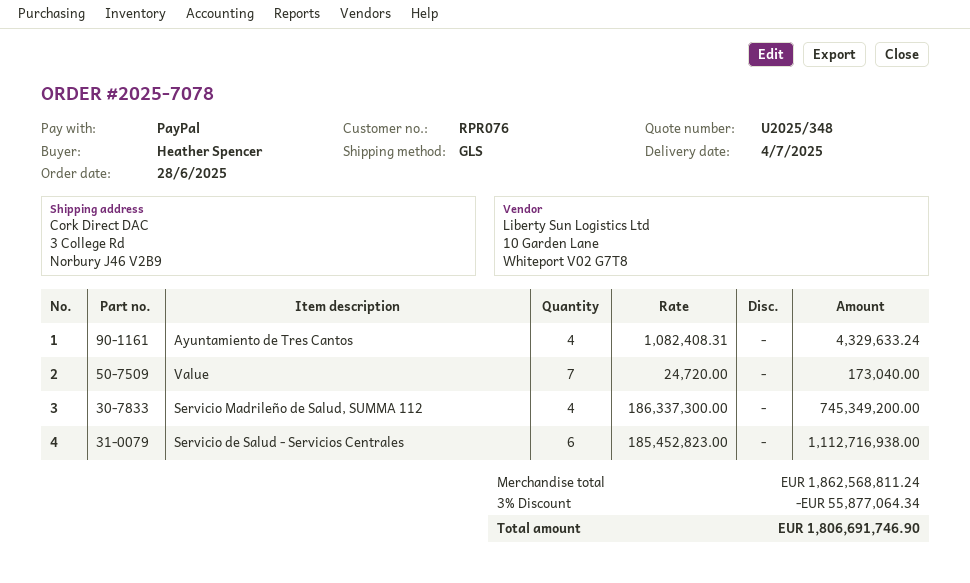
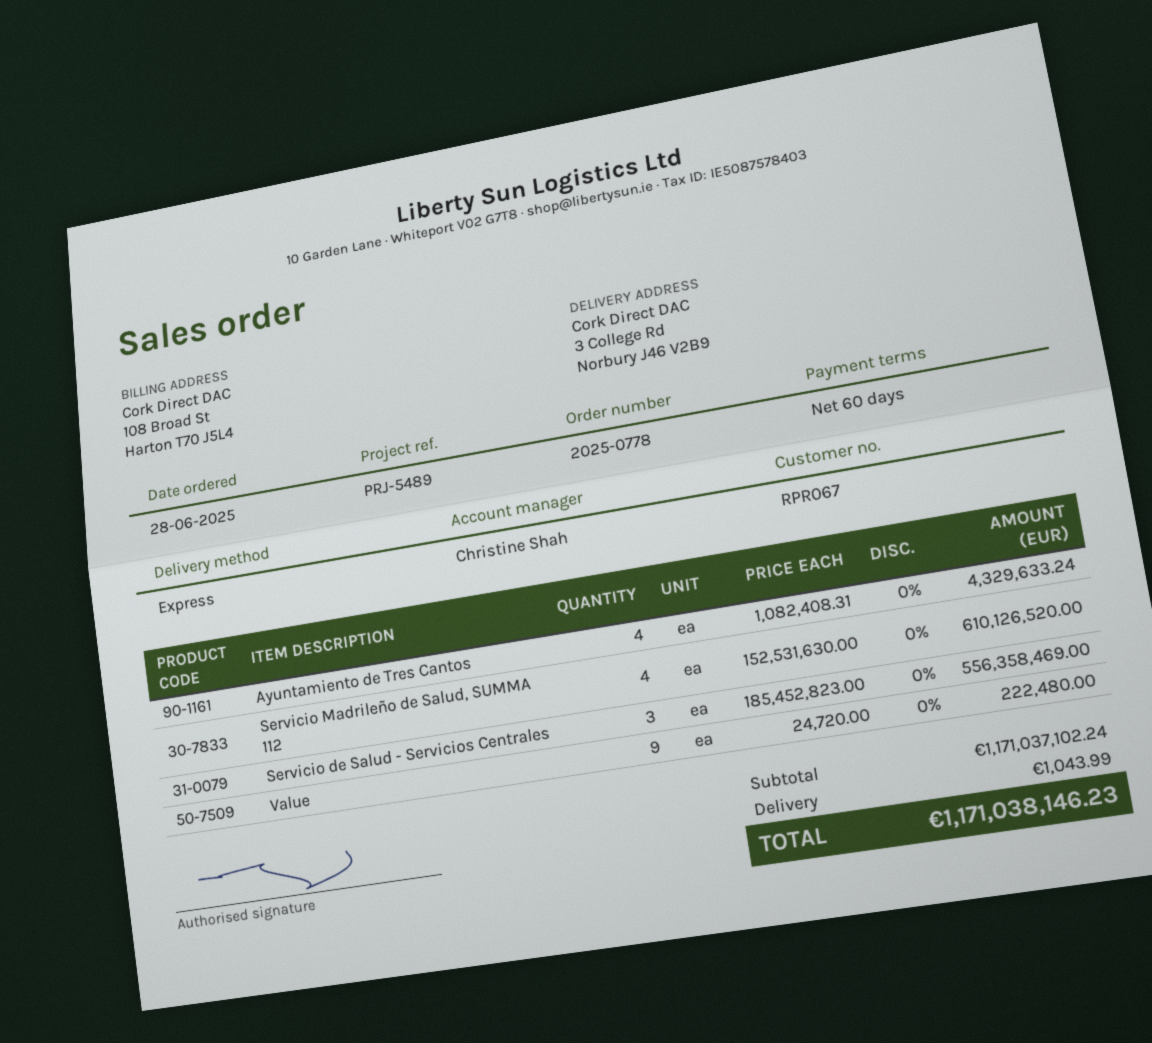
order number: 2025-7078 -> 2025-0778
customer number: RPR076 -> RPR067
shipping method: GLS -> express
Value: 7 x 24720.00 = 173040.00 -> 9 x 24720.00 = 222480.00
Servicio Madrileño de Salud, SUMMA 112: 4 x 186337300.00 = 745349200.00 -> 4 x 152531630.00 = 610126520.00
Servicio de Salud - Servicios Centrales: 6 x 185452823.00 = 1112716938.00 -> 3 x 185452823.00 = 556358469.00
subtotal: 1862568811.24 -> 1171037102.24
discount: 3% = 55877064.34 -> none
shipping: none -> 1043.99
total: 1806691746.90 -> 1171038146.23

